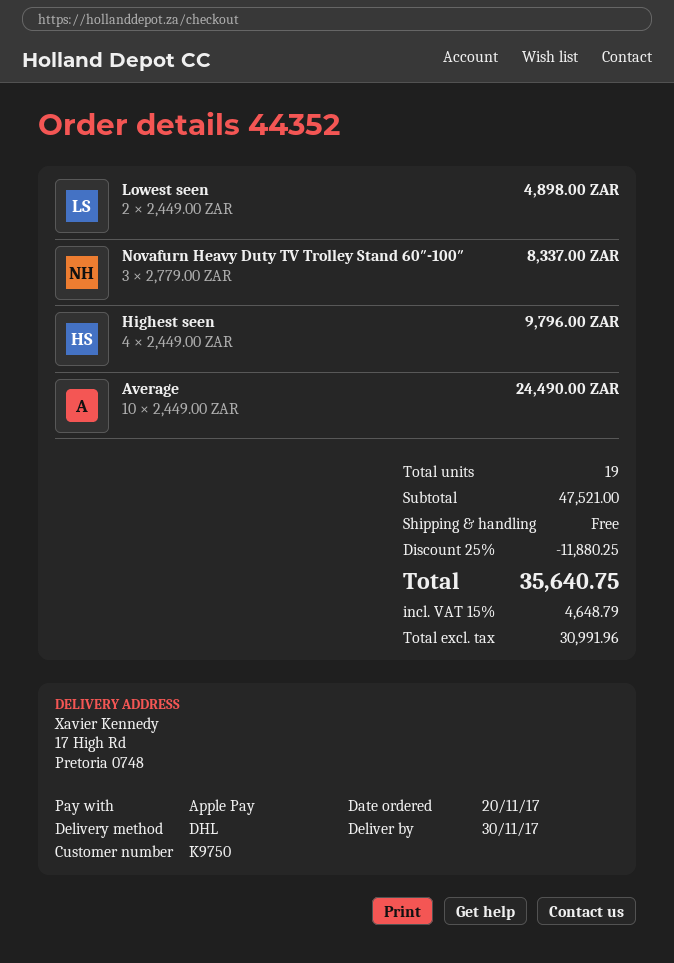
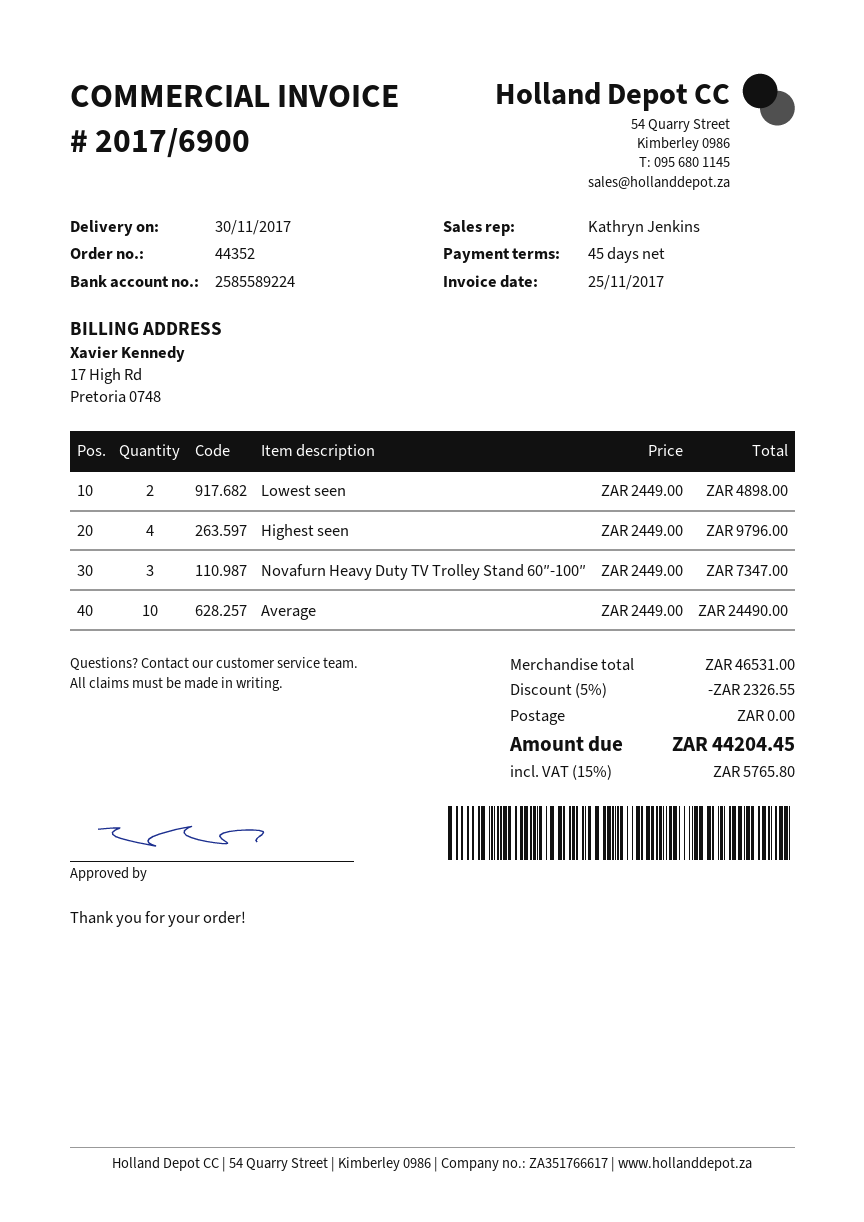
Novafurn Heavy Duty TV Trolley Stand 60″-100″: 3 x 2779.00 = 8337.00 -> 3 x 2449.00 = 7347.00
subtotal: 47521.00 -> 46531.00
discount: 25% = 11880.25 -> 5% = 2326.55
tax: 15% = 4648.79 -> 15% = 5765.80
total: 35640.75 -> 44204.45

